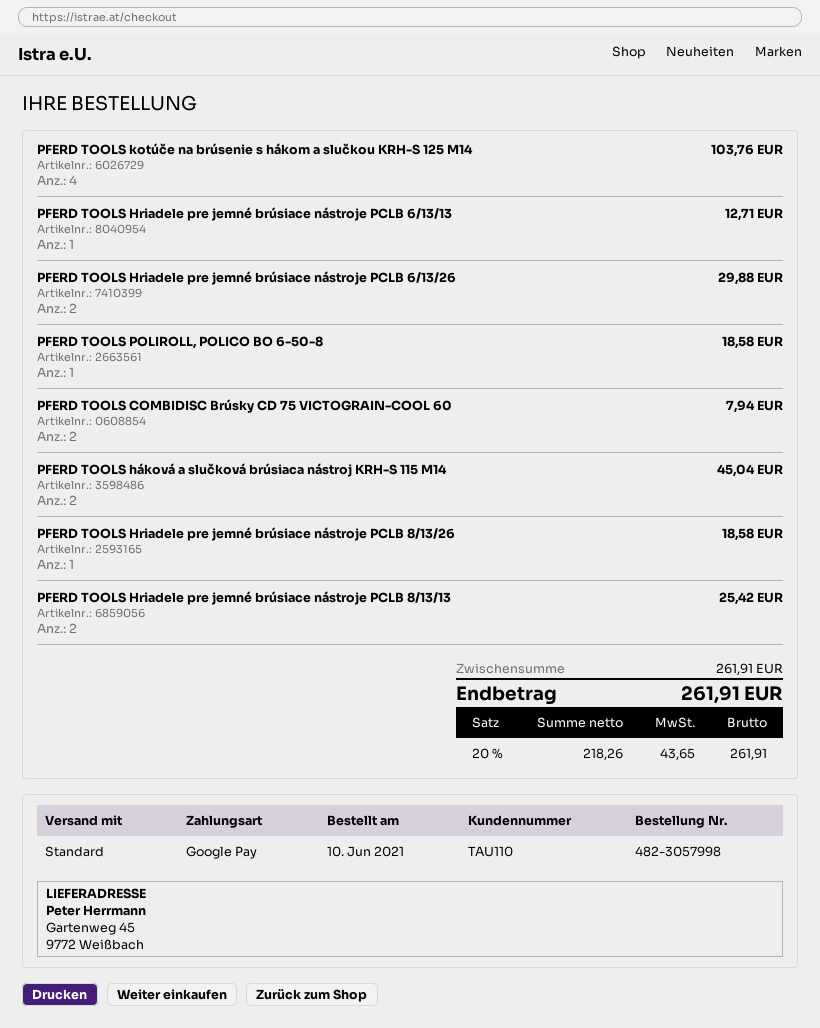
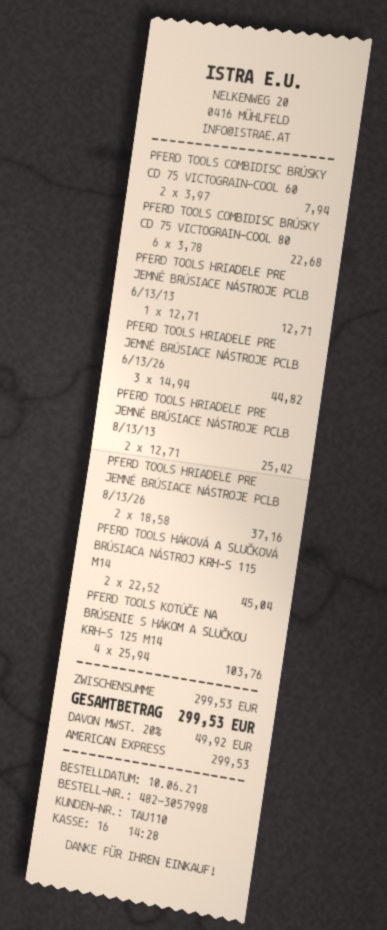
payment method: Google Pay -> American Express
PFERD TOOLS Hriadele pre jemné brúsiace nástroje PCLB 6/13/26: 2 for 29.88 -> 3 for 44.82
PFERD TOOLS POLIROLL, POLICO BO 6-50-8: 1 for 18.58 -> none
PFERD TOOLS Hriadele pre jemné brúsiace nástroje PCLB 8/13/26: 1 for 18.58 -> 2 for 37.16
PFERD TOOLS COMBIDISC BRÚSKY CD 75 VICTOGRAIN-COOL 80: none -> 6 for 22.68
subtotal: 261.91 -> 299.53
tax: 20% = 43.65 -> 20% = 49.92
total: 261.91 -> 299.53

